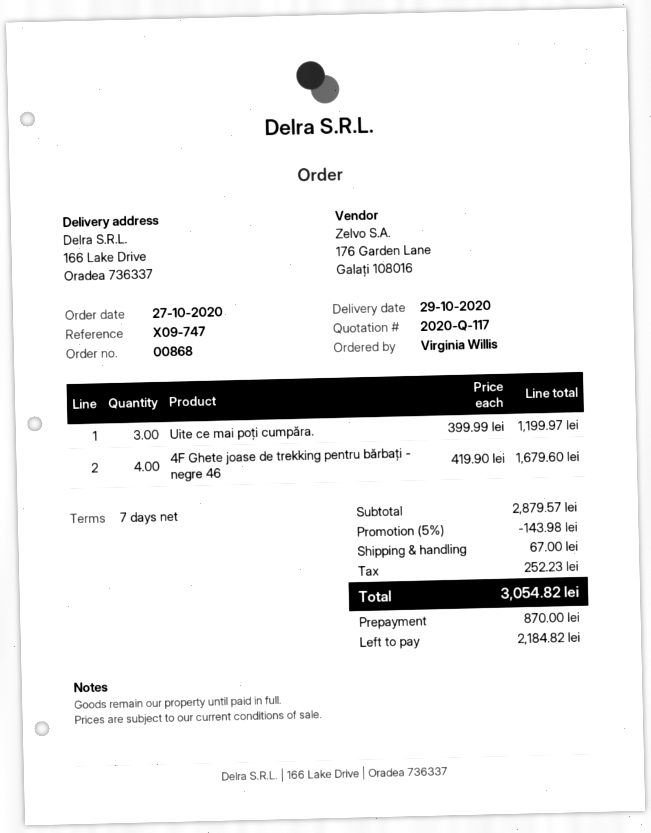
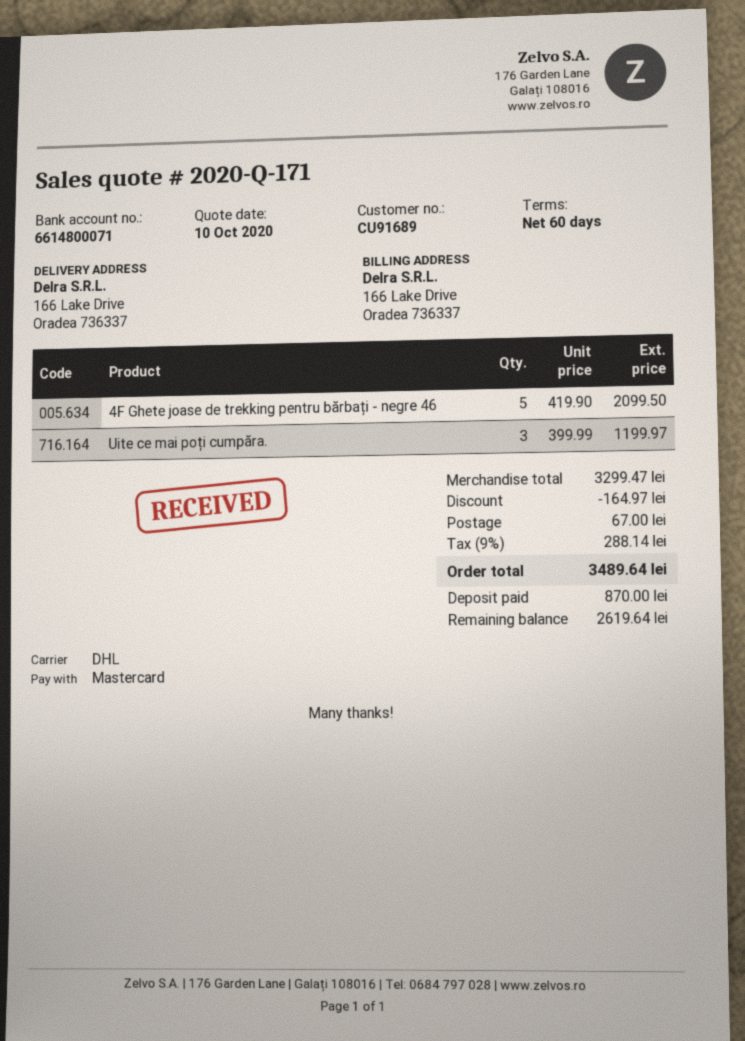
quote number: 2020-Q-117 -> 2020-Q-171
payment terms: 7 days -> 60 days
4F Ghete joase de trekking pentru bărbați - negre 46: 4 x 419.90 = 1679.60 -> 5 x 419.90 = 2099.50
subtotal: 2879.57 -> 3299.47
discount: 143.98 -> 164.97
tax: 252.23 -> 288.14
total: 3054.82 -> 3489.64
balance: 2184.82 -> 2619.64

